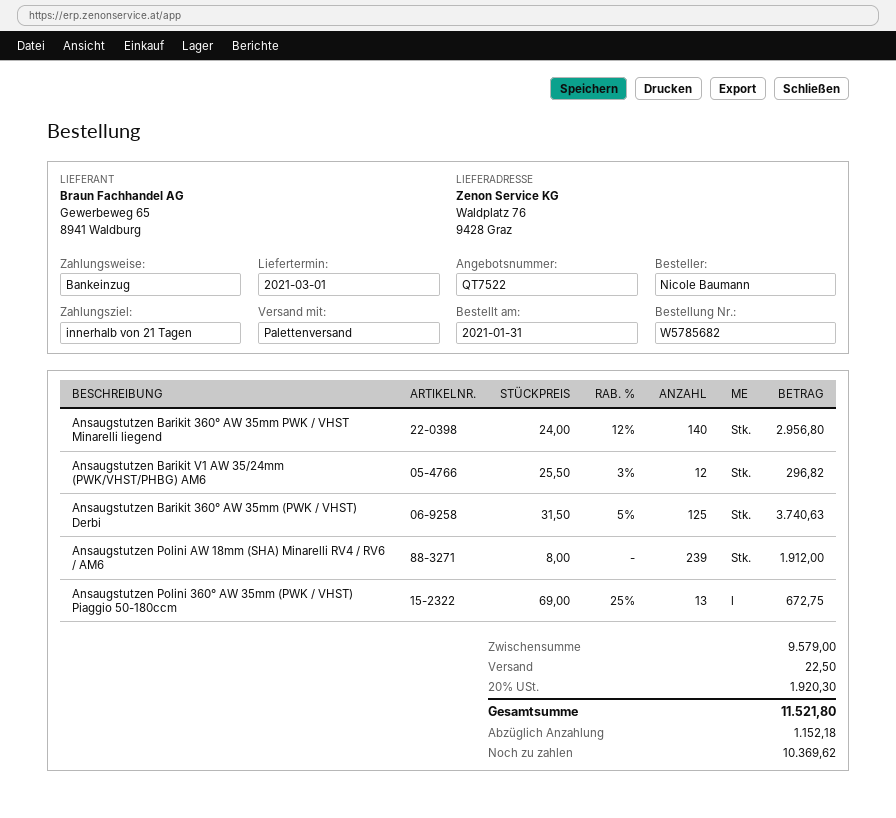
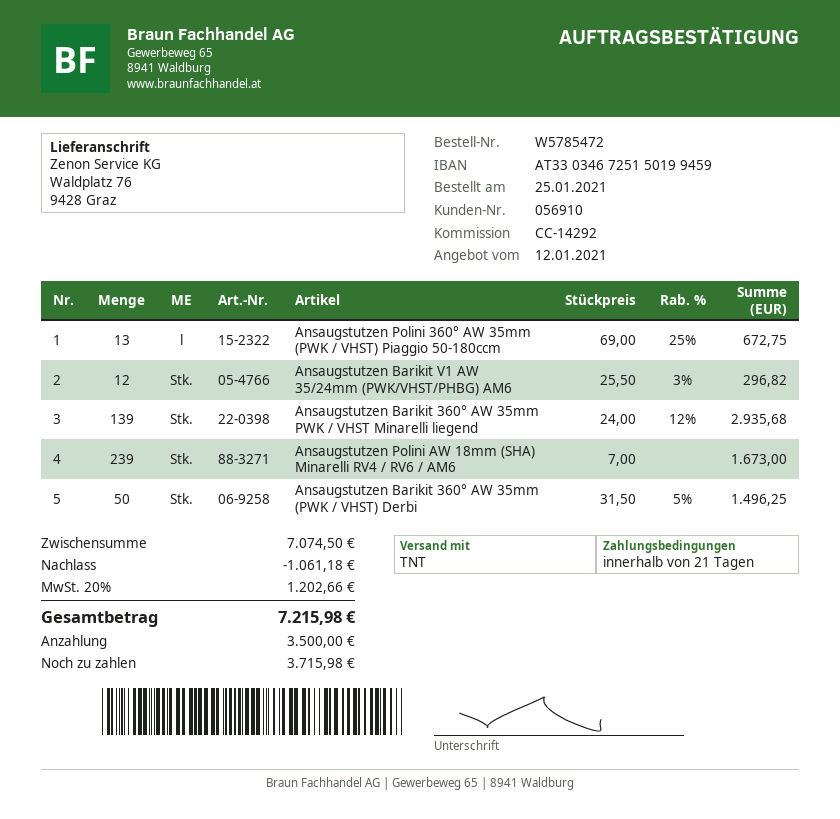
order number: W5785682 -> W5785472
order date: 2021-01-31 -> 2021-01-25
shipping method: pallet freight -> TNT
Ansaugstutzen Barikit 360° AW 35mm PWK / VHST Minarelli liegend: 140 x 24.00 - 12% = 2956.80 -> 139 x 24.00 - 12% = 2935.68
Ansaugstutzen Barikit 360° AW 35mm (PWK / VHST) Derbi: 125 x 31.50 - 5% = 3740.63 -> 50 x 31.50 - 5% = 1496.25
Ansaugstutzen Polini AW 18mm (SHA) Minarelli RV4 / RV6 / AM6: 239 x 8.00 = 1912.00 -> 239 x 7.00 = 1673.00
subtotal: 9579.00 -> 7074.50
discount: none -> 1061.18
shipping: 22.50 -> none
tax: 20% = 1920.30 -> 20% = 1202.66
total: 11521.80 -> 7215.98
deposit: 1152.18 -> 3500.00
balance: 10369.62 -> 3715.98

